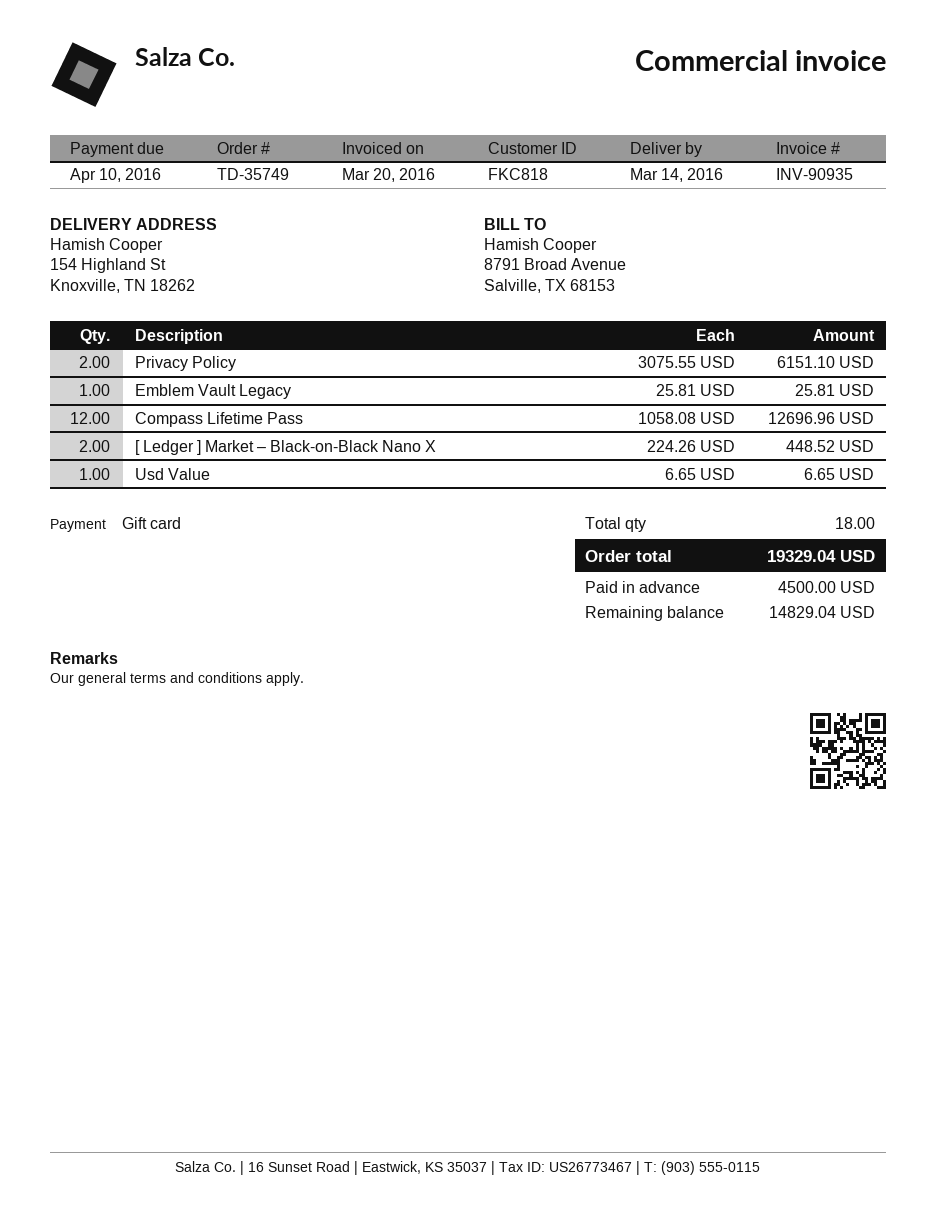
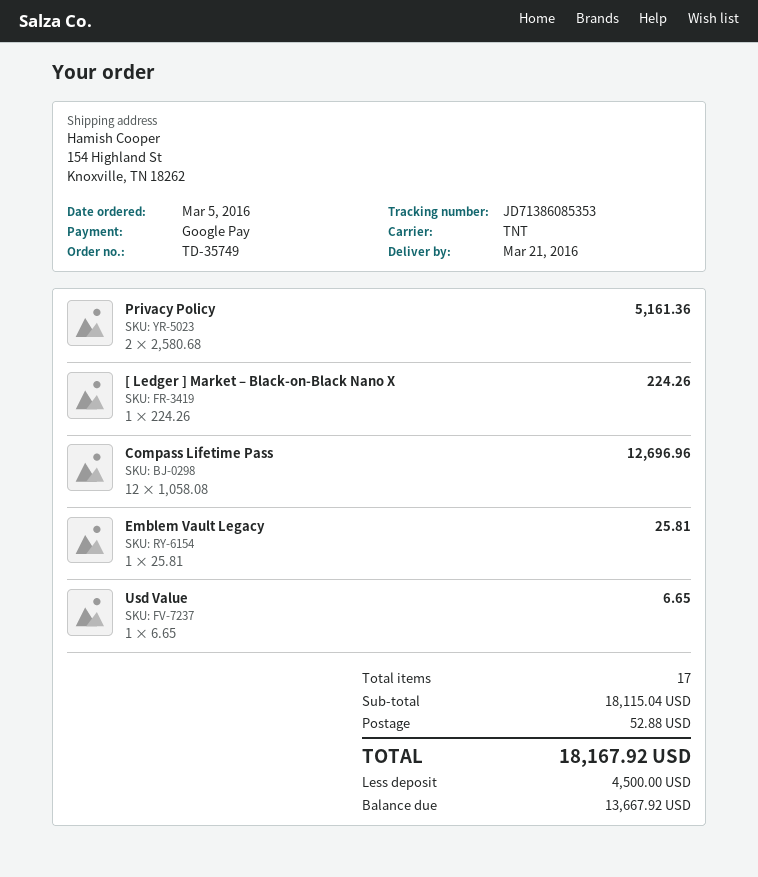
delivery date: 2016-03-14 -> 2016-03-21
payment method: gift card -> Google Pay
Privacy Policy: 2 x 3075.55 = 6151.10 -> 2 x 2580.68 = 5161.36
[ Ledger ] Market – Black-on-Black Nano X: 2 x 224.26 = 448.52 -> 1 x 224.26 = 224.26
total quantity: 18 -> 17
shipping: none -> 52.88
total: 19329.04 -> 18167.92
balance: 14829.04 -> 13667.92

